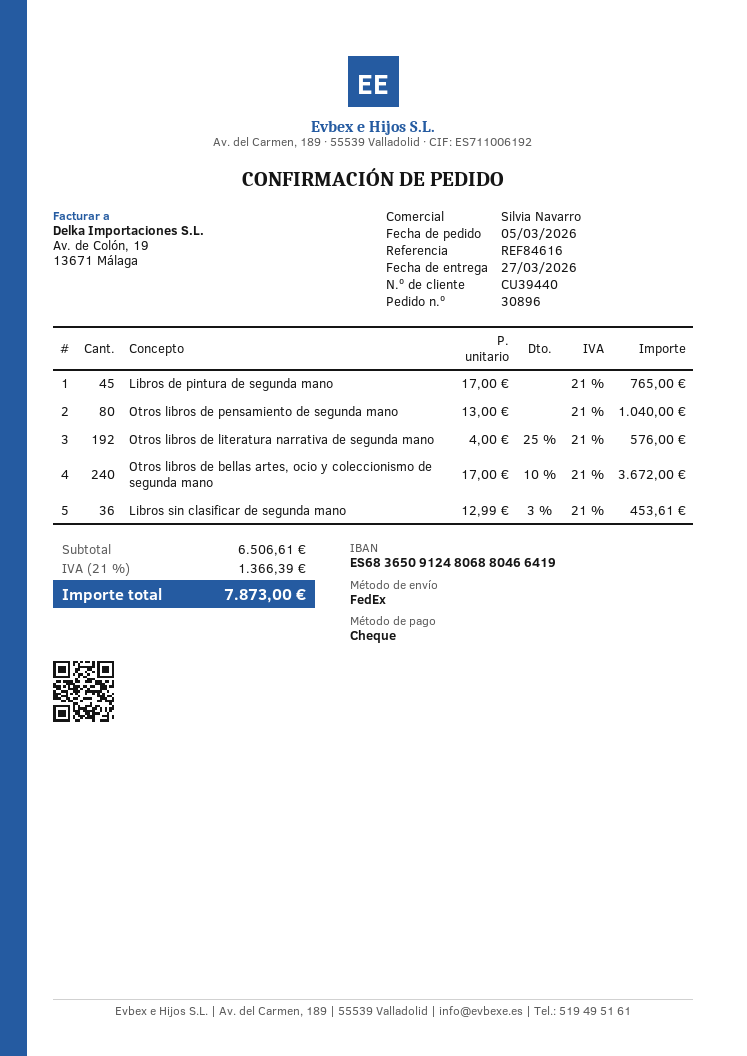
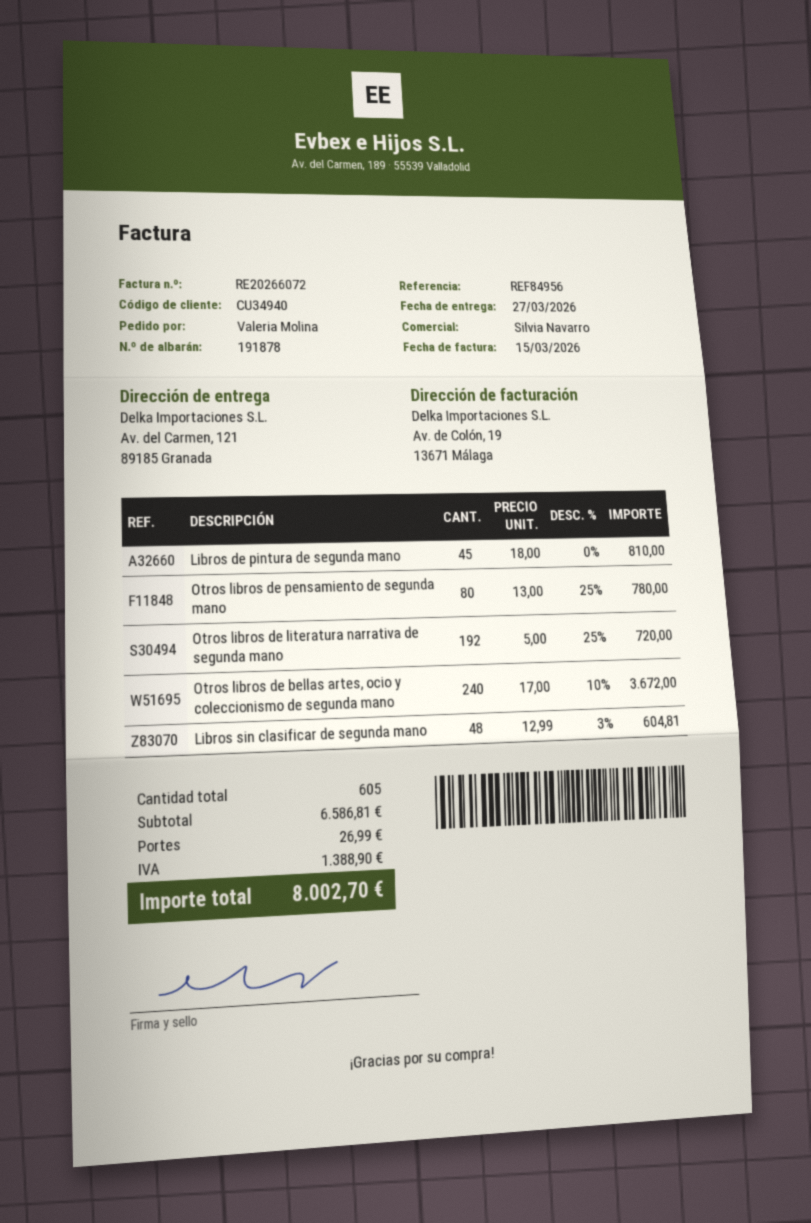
customer number: CU39440 -> CU34940
reference: REF84616 -> REF84956
Libros de pintura de segunda mano: 45 x 17.00 = 765.00 -> 45 x 18.00 = 810.00
Otros libros de pensamiento de segunda mano: 80 x 13.00 = 1040.00 -> 80 x 13.00 - 25% = 780.00
Otros libros de literatura narrativa de segunda mano: 192 x 4.00 - 25% = 576.00 -> 192 x 5.00 - 25% = 720.00
Libros sin clasificar de segunda mano: 36 x 12.99 - 3% = 453.61 -> 48 x 12.99 - 3% = 604.81
subtotal: 6506.61 -> 6586.81
shipping: none -> 26.99
tax: 1366.39 -> 1388.90
total: 7873.00 -> 8002.70

